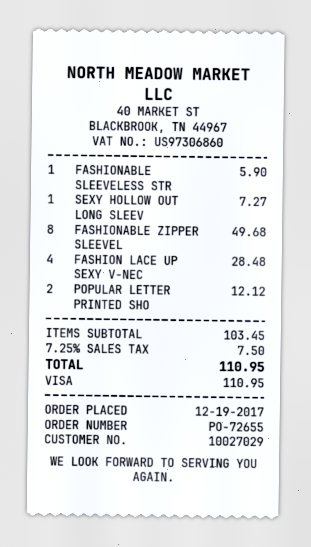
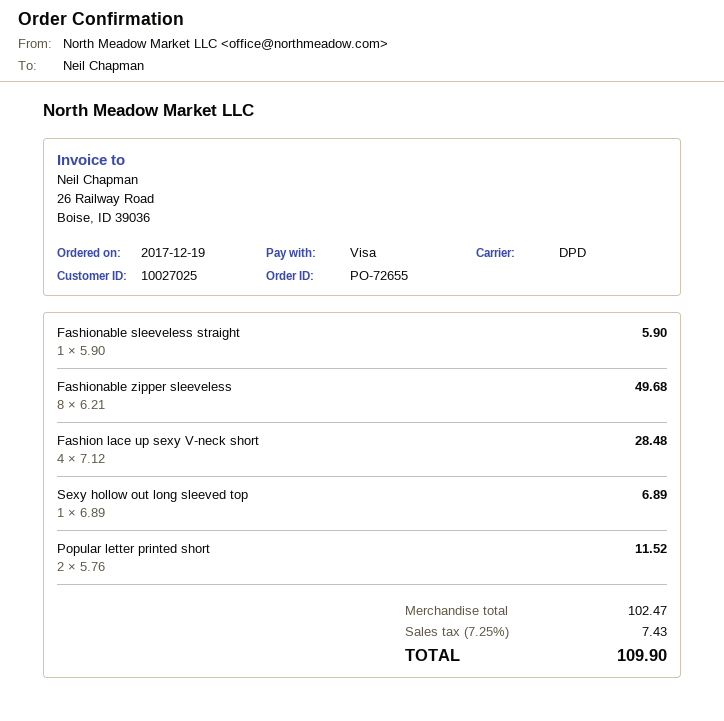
customer number: 10027029 -> 10027025
SEXY HOLLOW OUT LONG SLEEV: 1 for 7.27 -> 1 for 6.89
POPULAR LETTER PRINTED SHO: 2 for 12.12 -> 2 for 11.52
subtotal: 103.45 -> 102.47
tax: 7.25% = 7.50 -> 7.25% = 7.43
total: 110.95 -> 109.90

